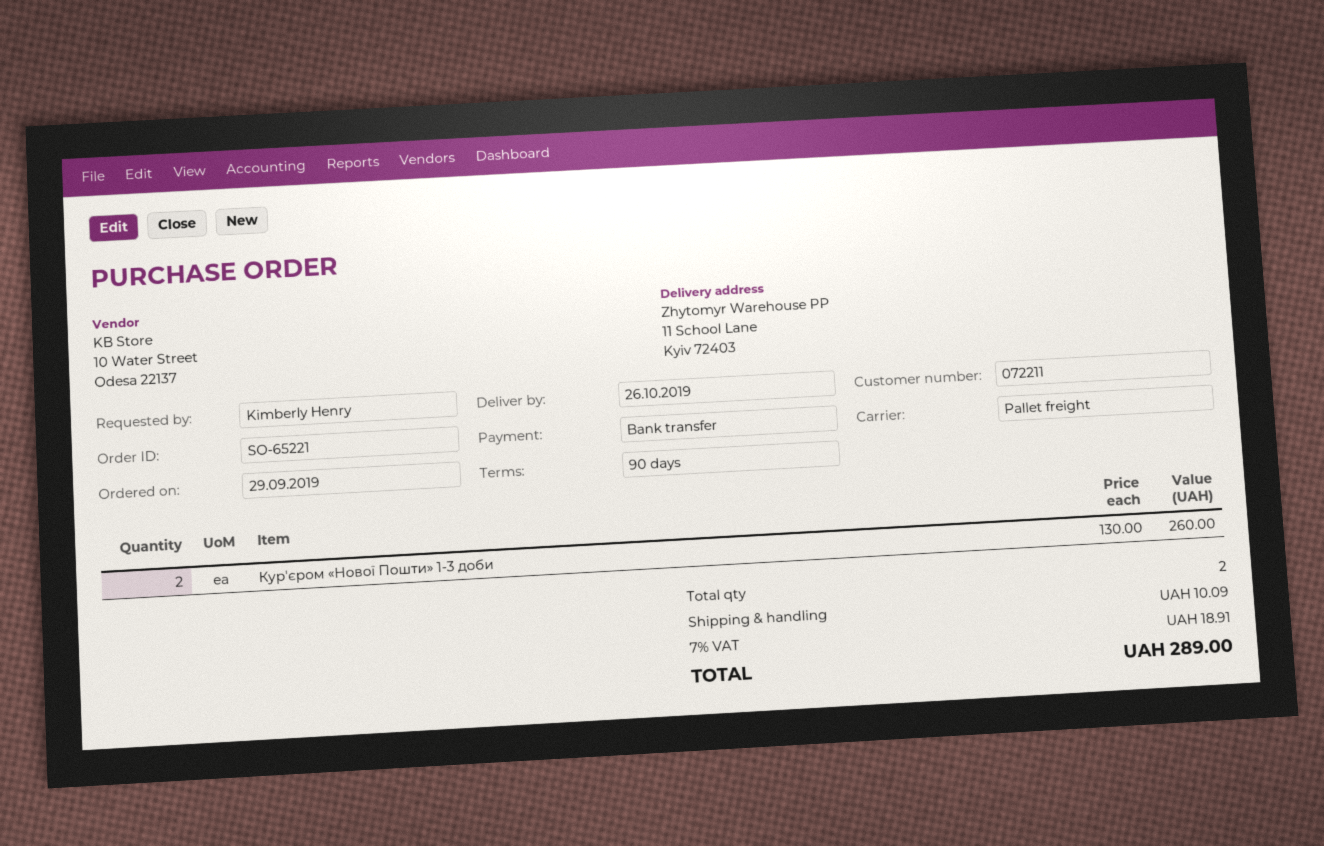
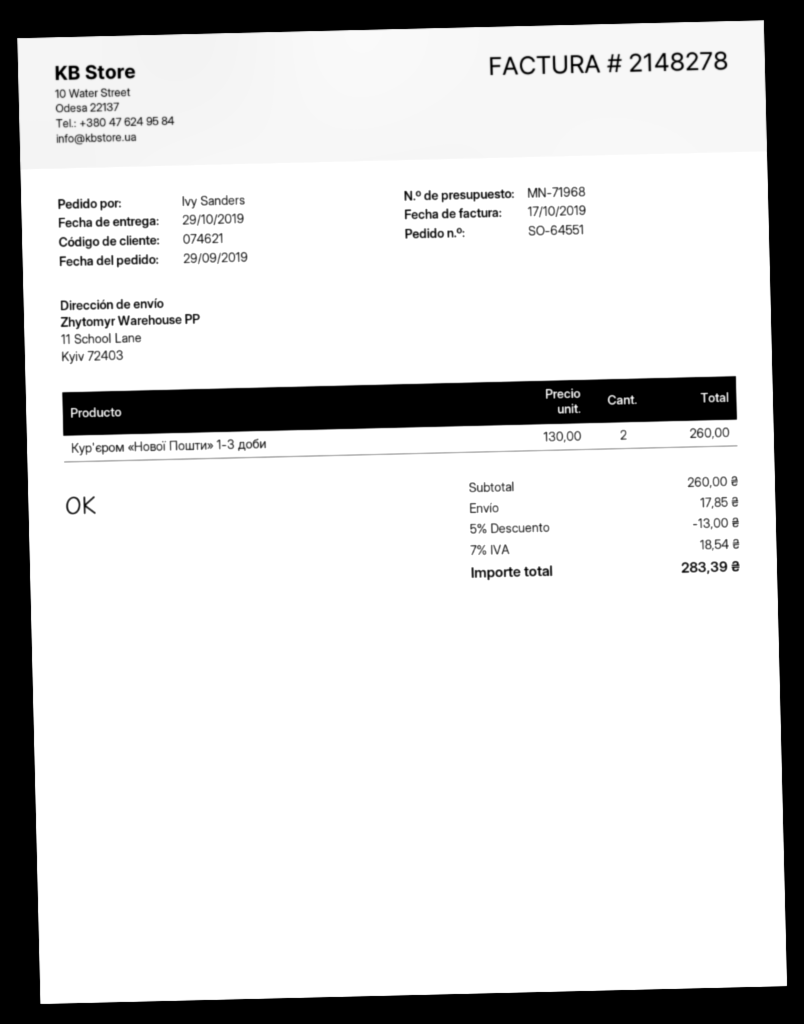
order number: SO-65221 -> SO-64551
delivery date: 2019-10-26 -> 2019-10-29
customer number: 072211 -> 074621
ordered by: Kimberly Henry -> Ivy Sanders
discount: none -> 5% = 13.00
shipping: 10.09 -> 17.85
tax: 7% = 18.91 -> 7% = 18.54
total: 289.00 -> 283.39

